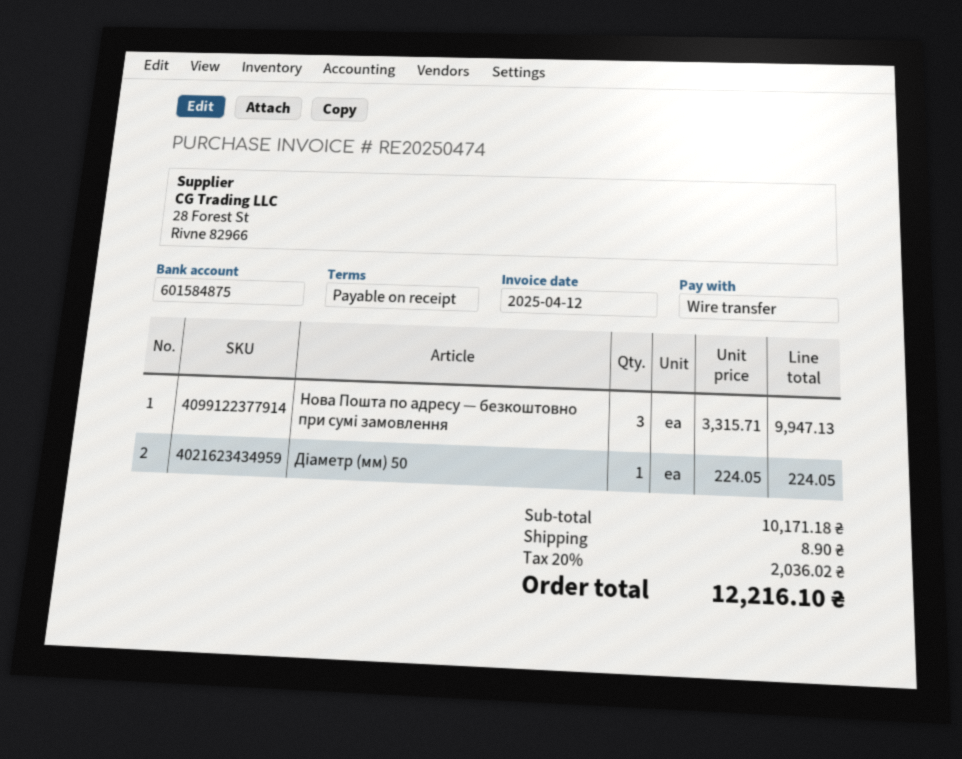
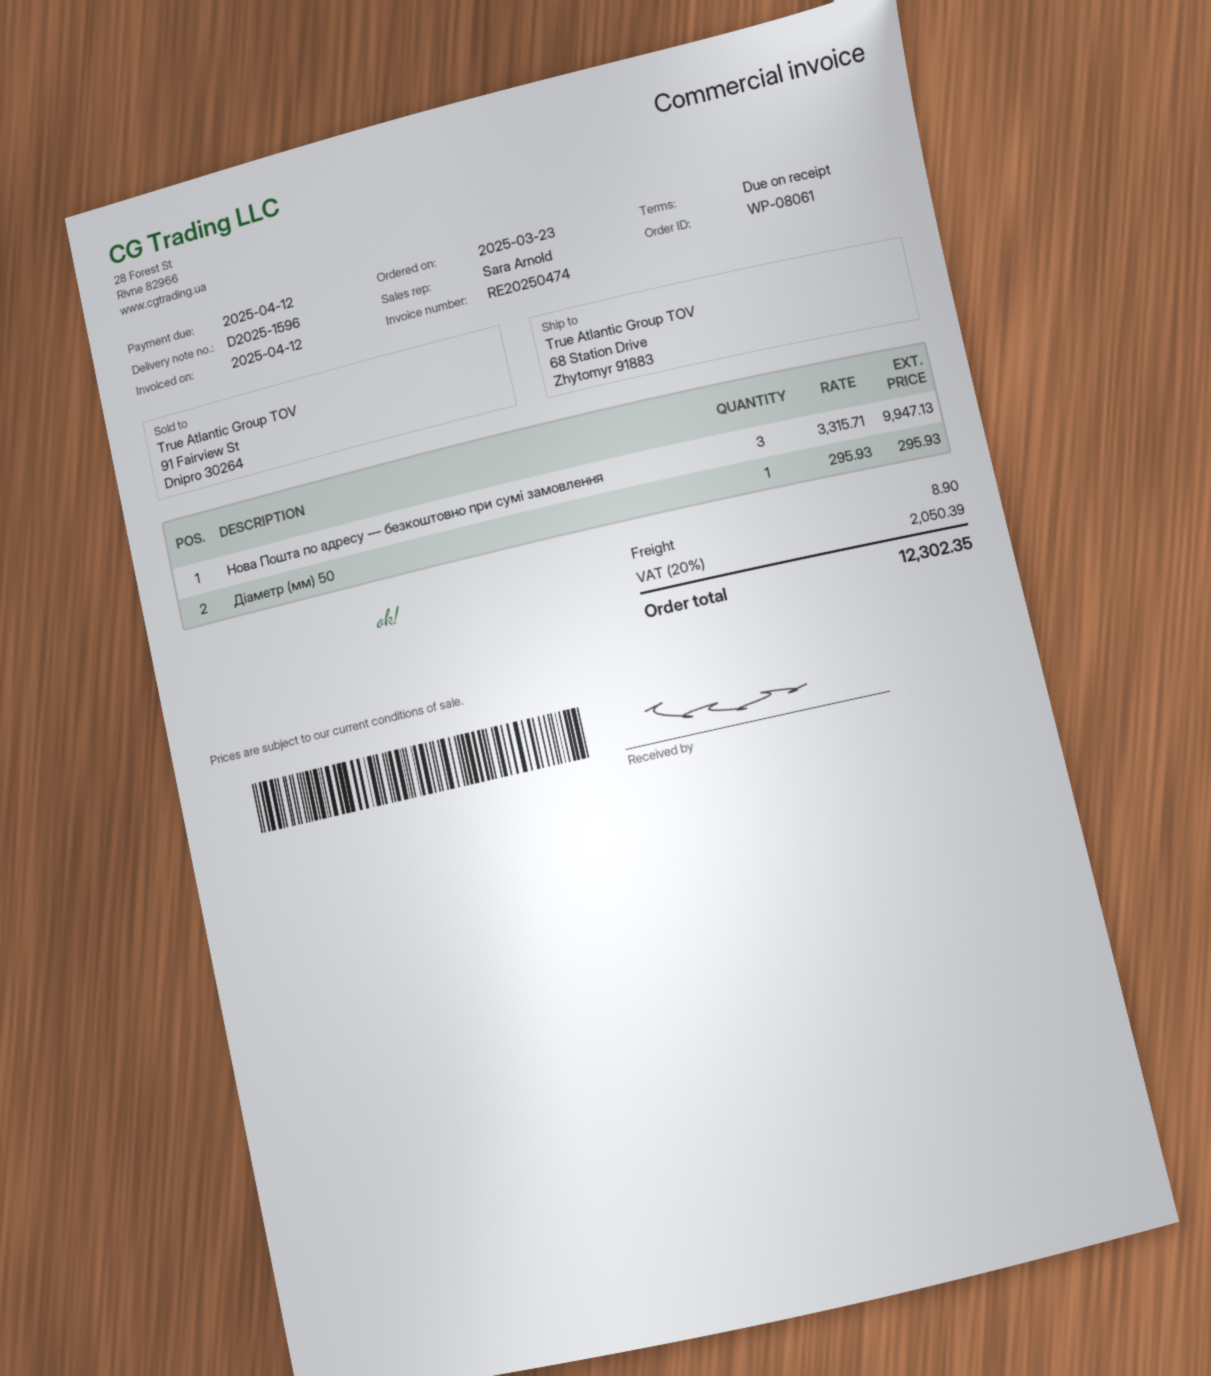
Діаметр (мм) 50: 1 x 224.05 = 224.05 -> 1 x 295.93 = 295.93
tax: 20% = 2036.02 -> 20% = 2050.39
total: 12216.10 -> 12302.35

